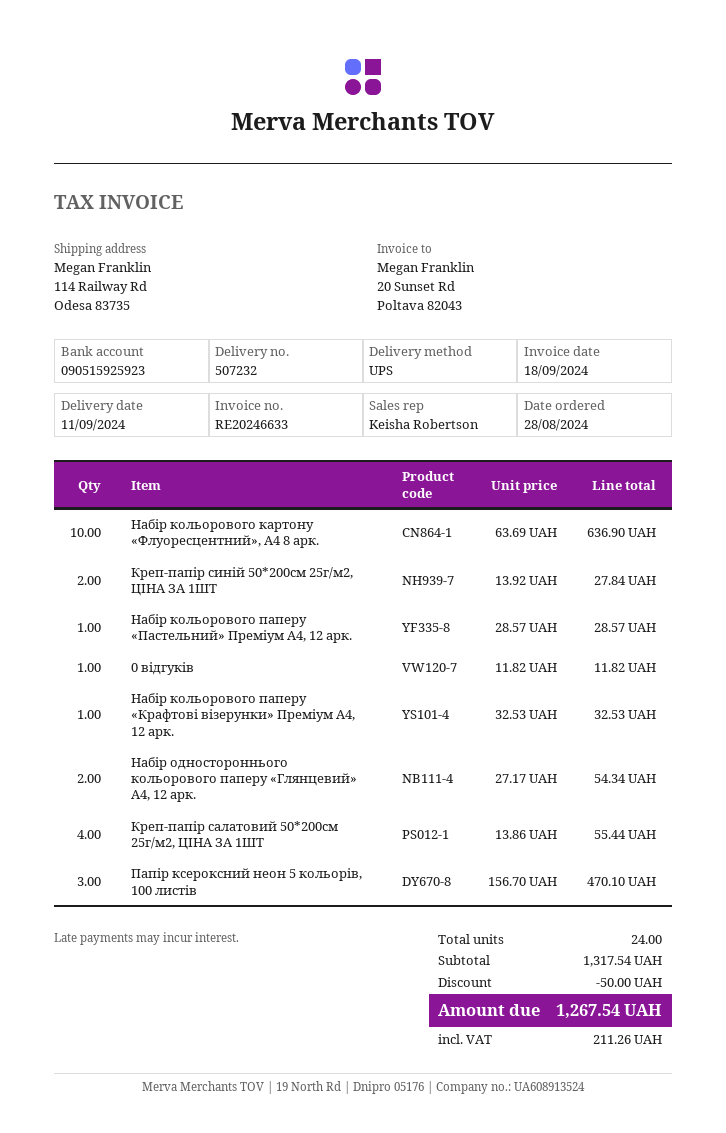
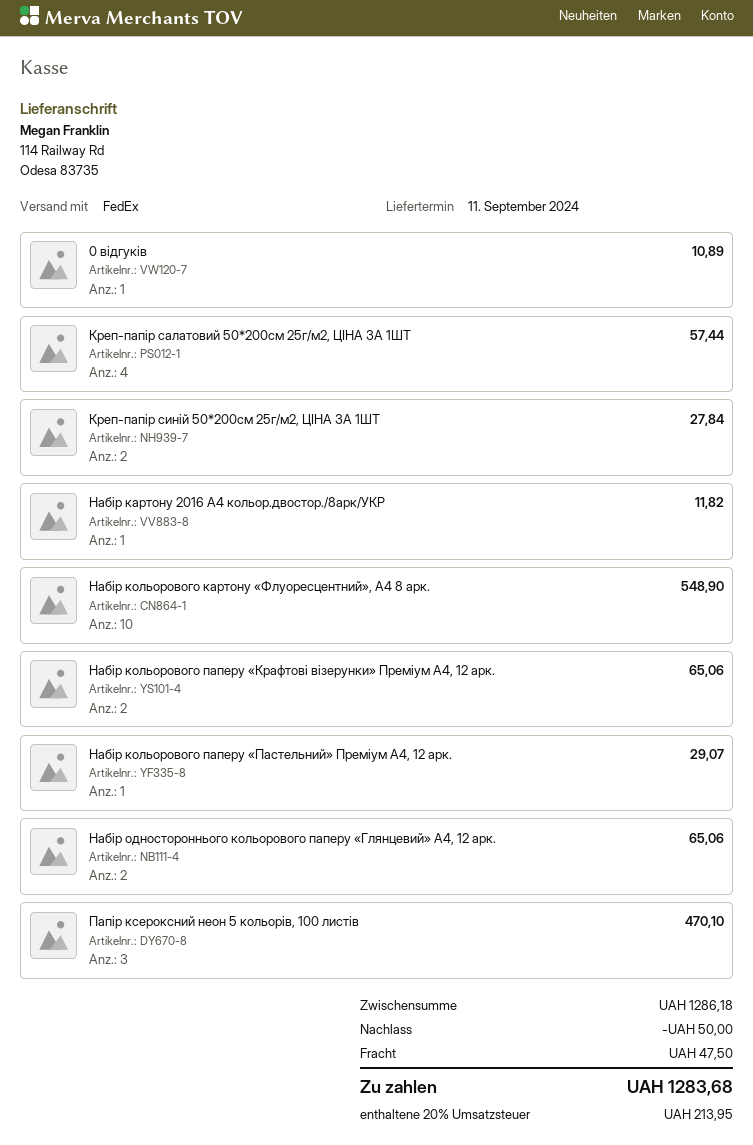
shipping method: UPS -> FedEx
Набір кольорового картону «Флуоресцентний», А4 8 арк.: 10 for 636.90 -> 10 for 548.90
Набір кольорового паперу «Пастельний» Преміум А4, 12 арк.: 1 for 28.57 -> 1 for 29.07
0 відгуків: 1 for 11.82 -> 1 for 10.89
Набір кольорового паперу «Крафтові візерунки» Преміум А4, 12 арк.: 1 for 32.53 -> 2 for 65.06
Набір одностороннього кольорового паперу «Глянцевий» А4, 12 арк.: 2 for 54.34 -> 2 for 65.06
Креп-папір салатовий 50*200см 25г/м2, ЦІНА ЗА 1ШТ: 4 for 55.44 -> 4 for 57.44
Набір картону 2016 А4 кольор.двостор./8арк/УКР: none -> 1 for 11.82
subtotal: 1317.54 -> 1286.18
shipping: none -> 47.50
tax: 211.26 -> 213.95
total: 1267.54 -> 1283.68

